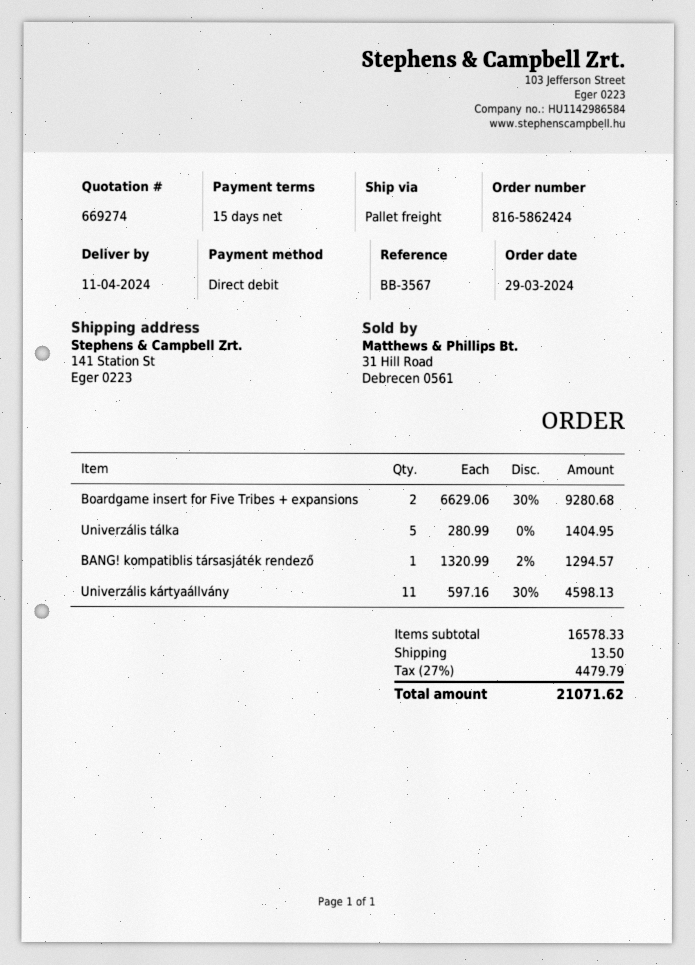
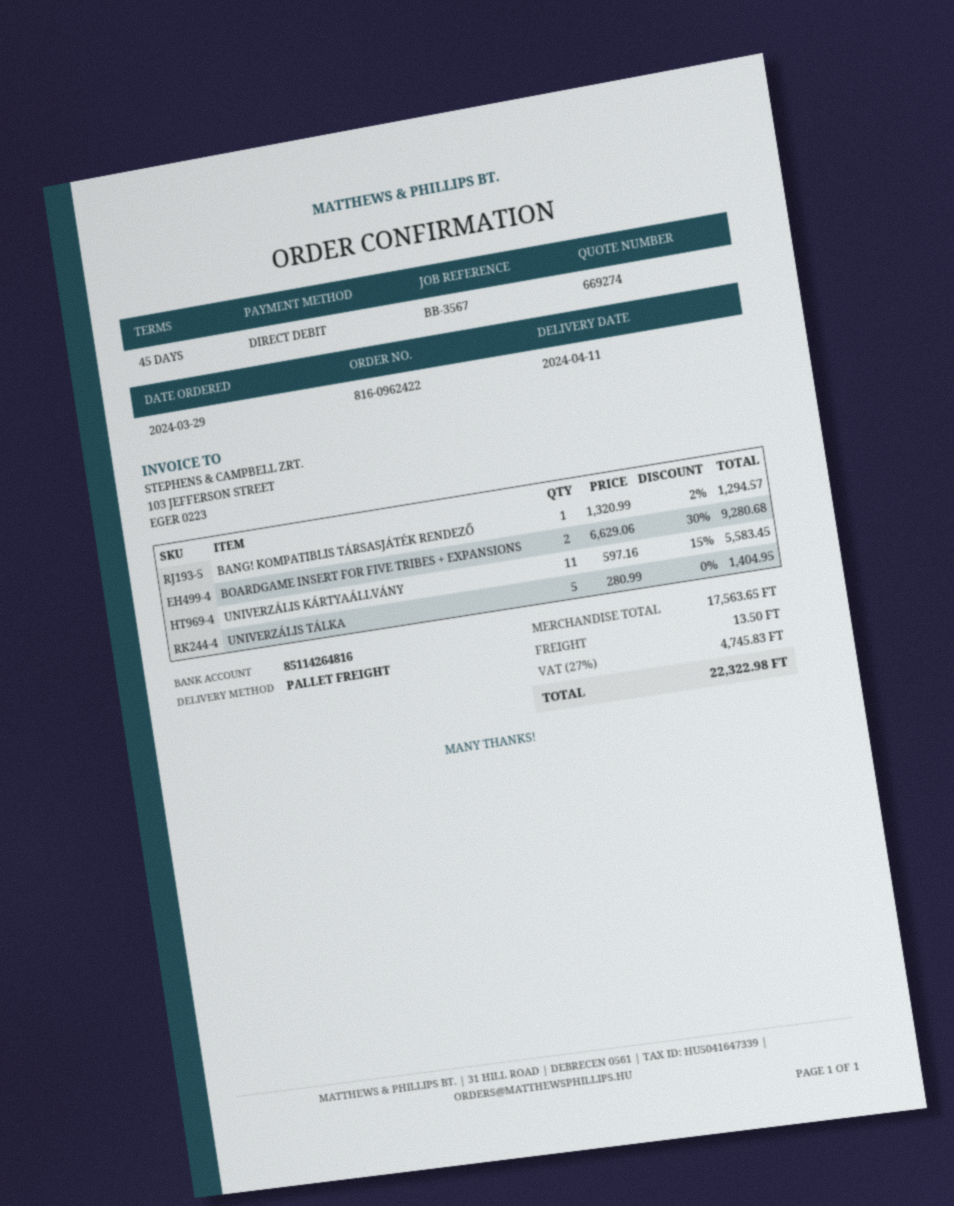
order number: 816-5862424 -> 816-0962422
payment terms: 15 days -> 45 days
Univerzális kártyaállvány: 11 x 597.16 - 30% = 4598.13 -> 11 x 597.16 - 15% = 5583.45
subtotal: 16578.33 -> 17563.65
tax: 27% = 4479.79 -> 27% = 4745.83
total: 21071.62 -> 22322.98

